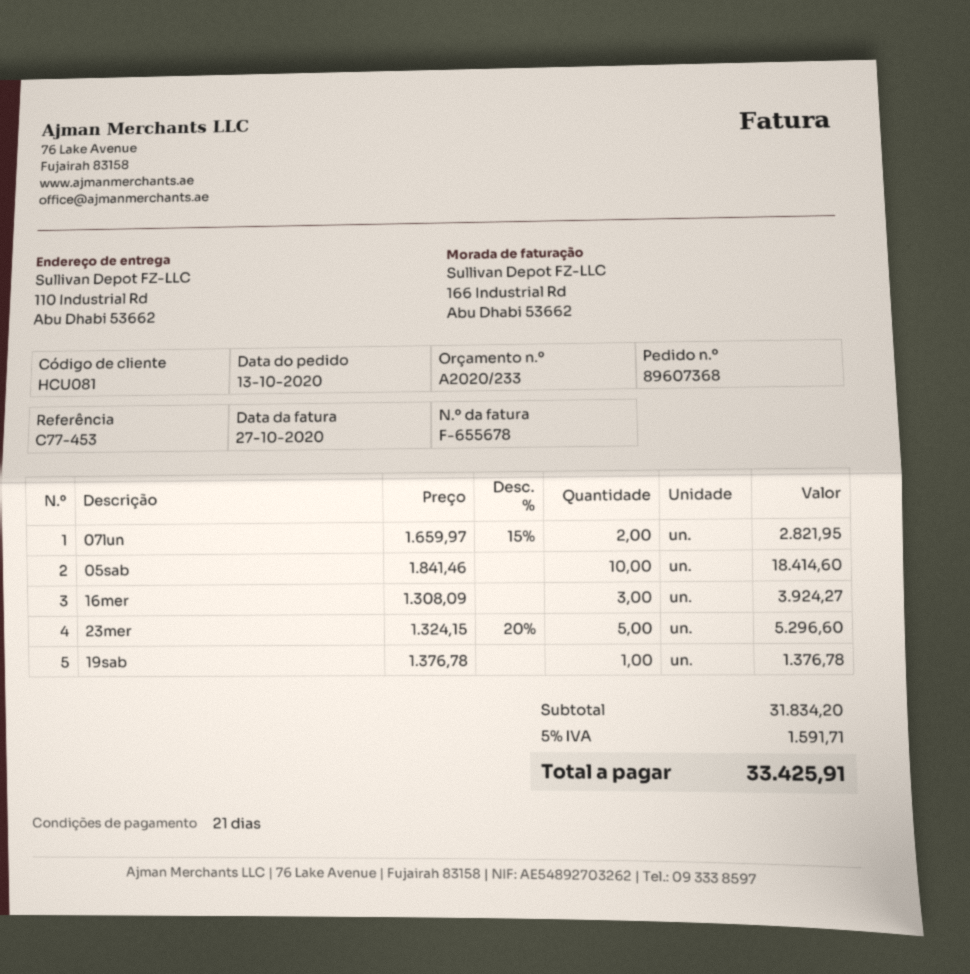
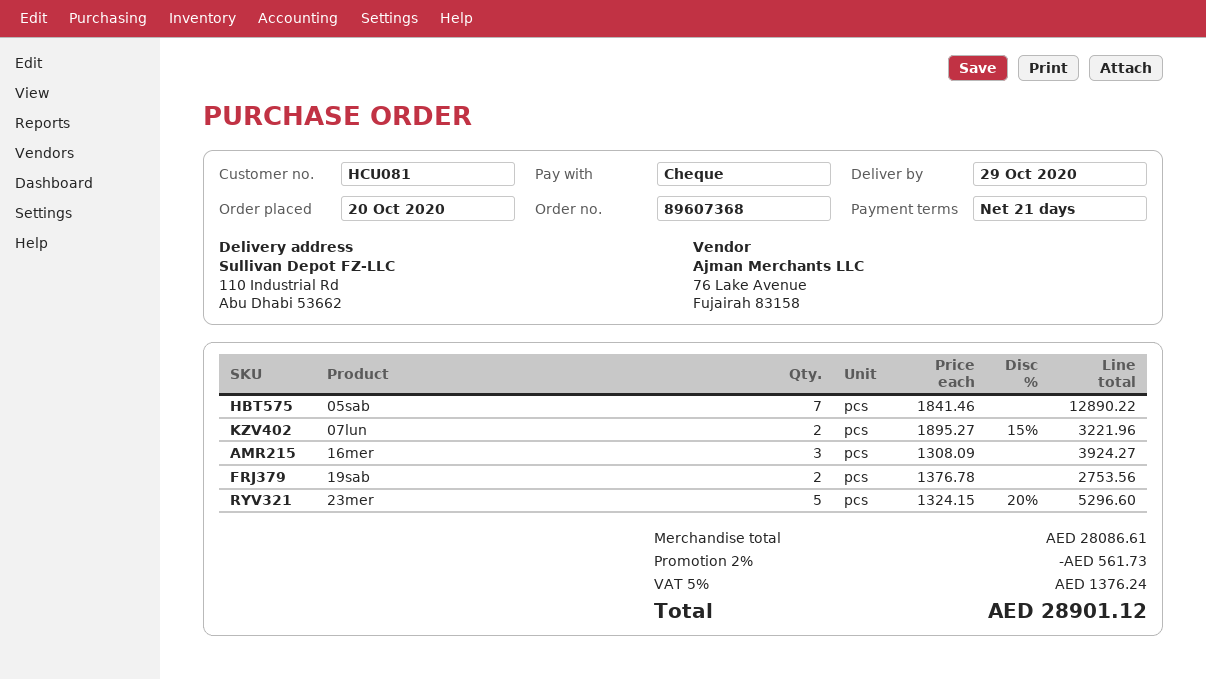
order date: 2020-10-13 -> 2020-10-20
07lun: 2 x 1659.97 - 15% = 2821.95 -> 2 x 1895.27 - 15% = 3221.96
05sab: 10 x 1841.46 = 18414.60 -> 7 x 1841.46 = 12890.22
19sab: 1 x 1376.78 = 1376.78 -> 2 x 1376.78 = 2753.56
subtotal: 31834.20 -> 28086.61
discount: none -> 2% = 561.73
tax: 5% = 1591.71 -> 5% = 1376.24
total: 33425.91 -> 28901.12

